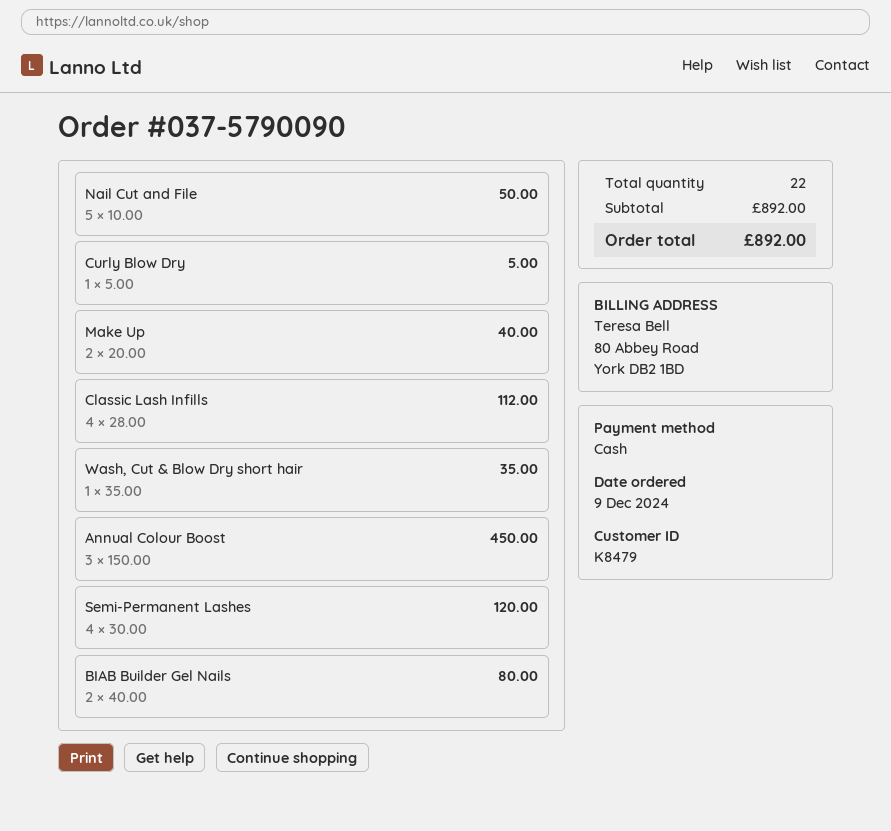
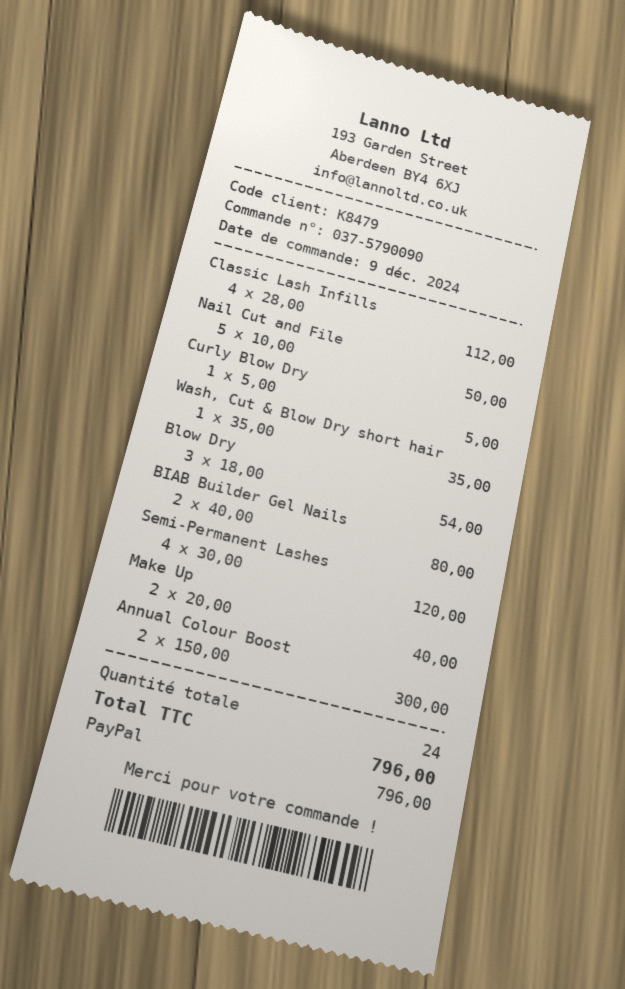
payment method: cash -> PayPal
Annual Colour Boost: 3 x 150.00 = 450.00 -> 2 x 150.00 = 300.00
Blow Dry: none -> 3 x 18.00 = 54.00
total quantity: 22 -> 24
total: 892.00 -> 796.00

